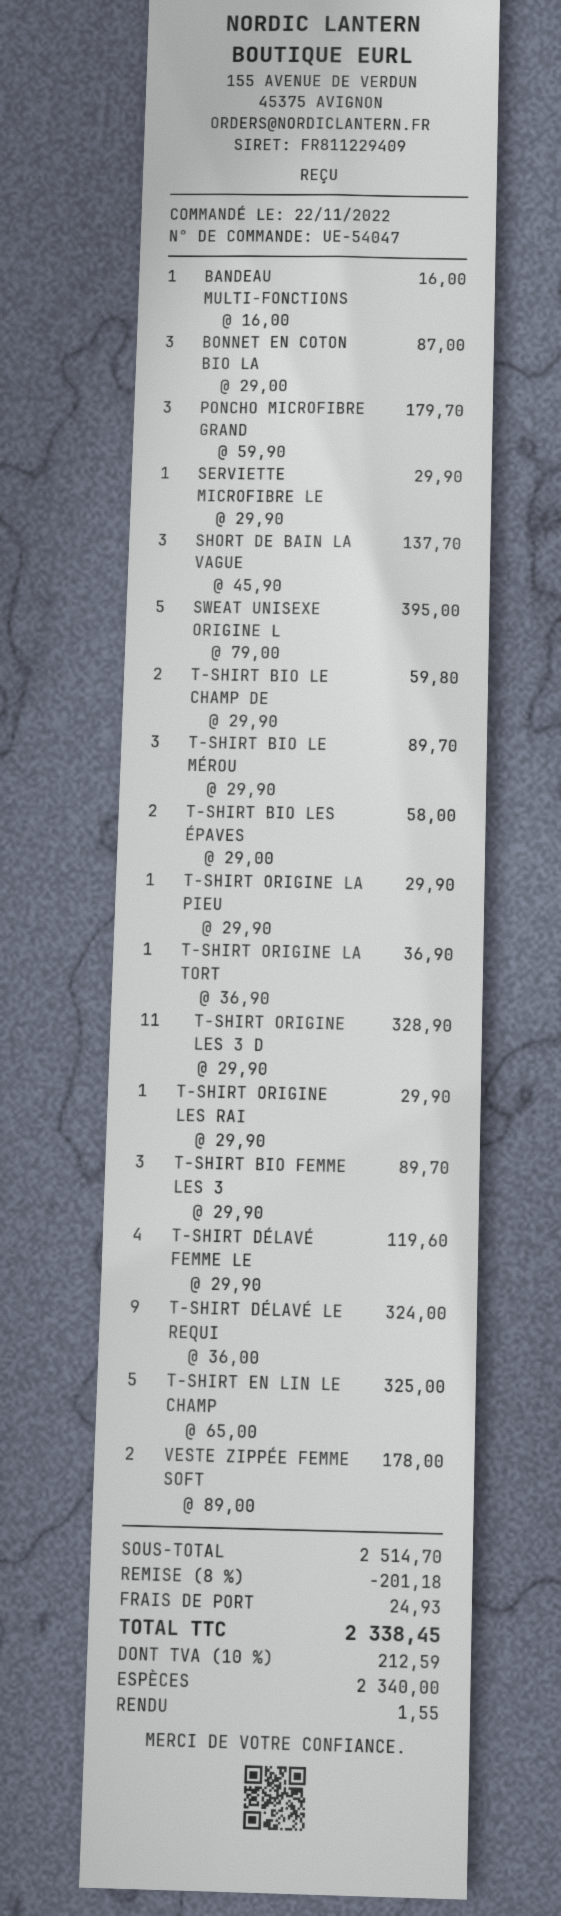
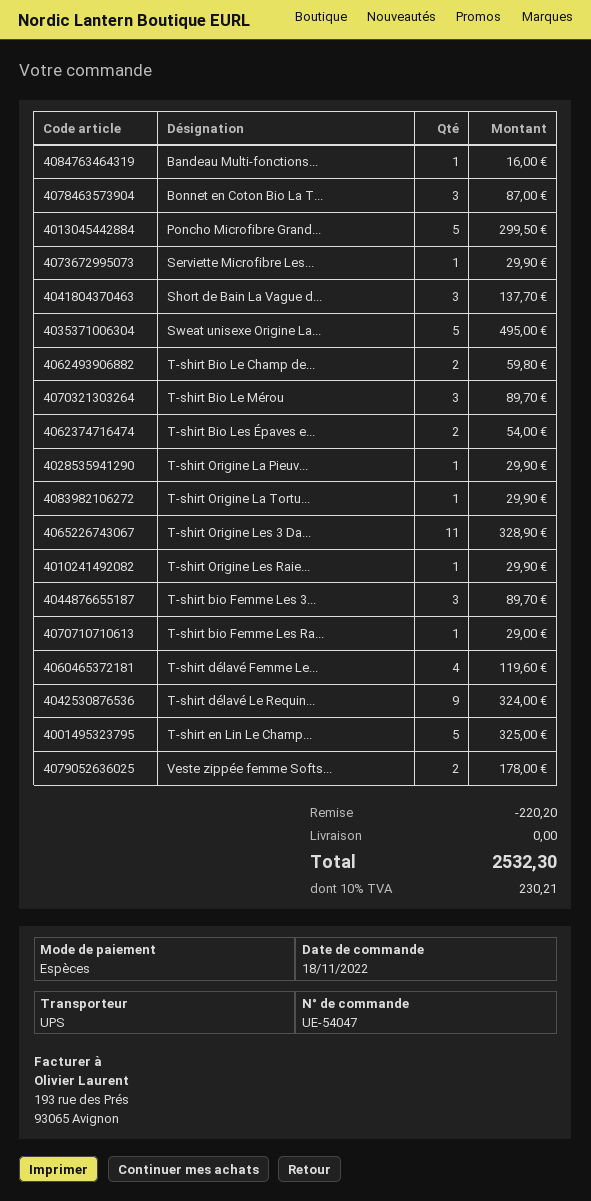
order date: 2022-11-22 -> 2022-11-18
PONCHO MICROFIBRE GRAND: 3 for 179.70 -> 5 for 299.50
SWEAT UNISEXE ORIGINE L: 5 for 395.00 -> 5 for 495.00
T-SHIRT BIO LES ÉPAVES: 2 for 58.00 -> 2 for 54.00
T-SHIRT ORIGINE LA TORT: 1 for 36.90 -> 1 for 29.90
T-shirt bio Femme Les Ra...: none -> 1 for 29.00
discount: 201.18 -> 220.20
shipping: 24.93 -> 0.00
tax: 10% = 212.59 -> 10% = 230.21
total: 2338.45 -> 2532.30

